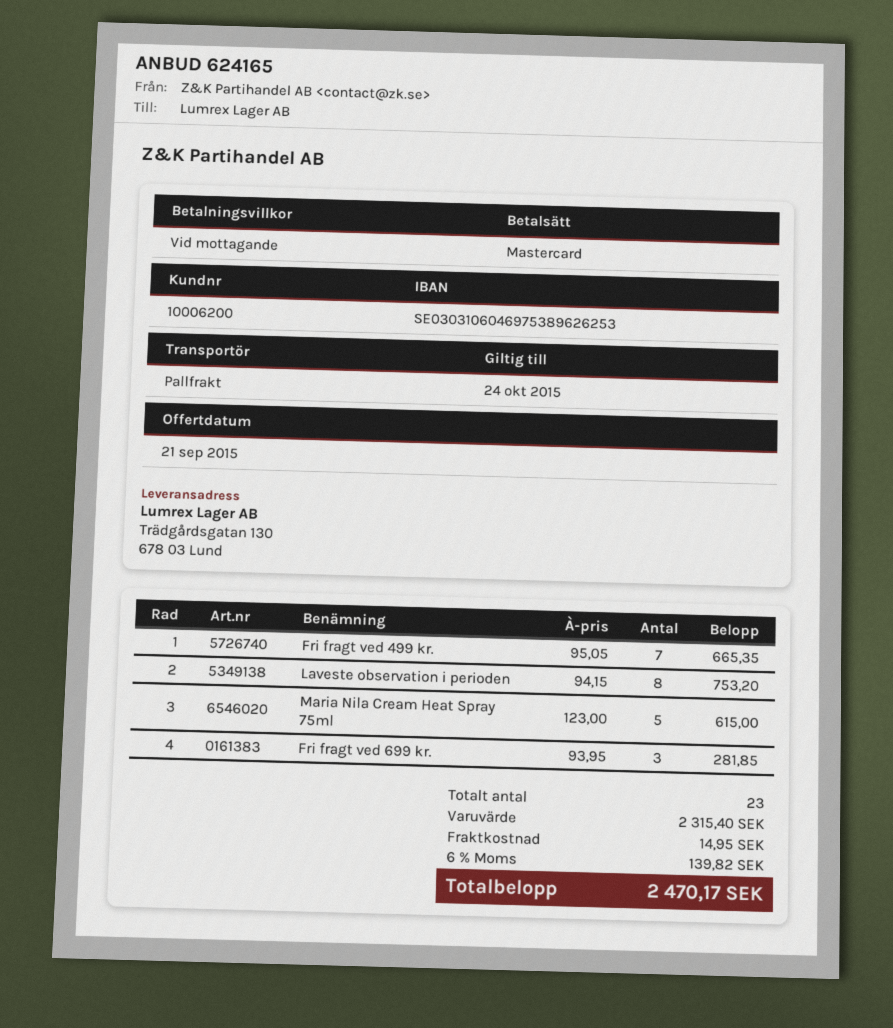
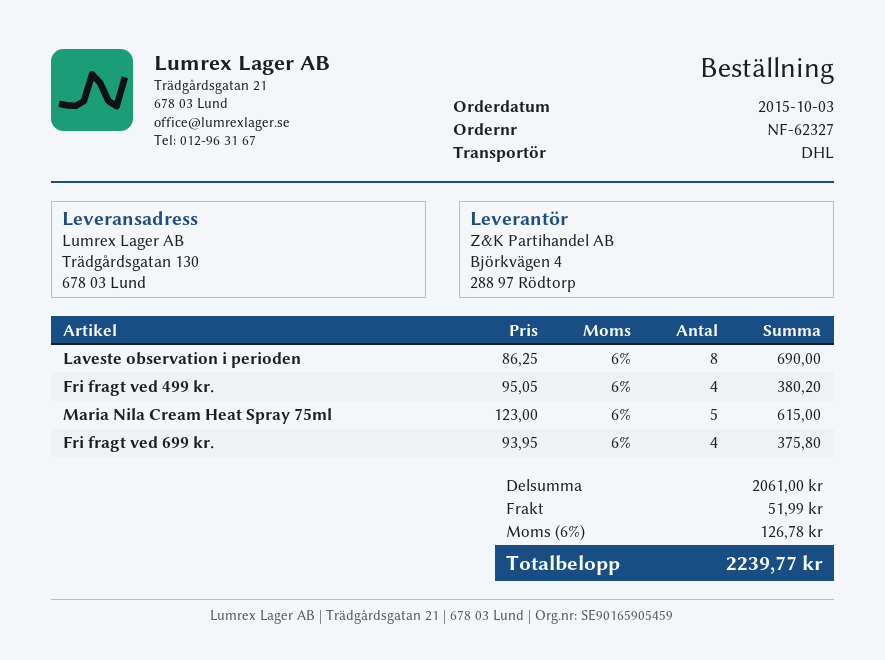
shipping method: pallet freight -> DHL
Fri fragt ved 499 kr.: 7 x 95.05 = 665.35 -> 4 x 95.05 = 380.20
Laveste observation i perioden: 8 x 94.15 = 753.20 -> 8 x 86.25 = 690.00
Fri fragt ved 699 kr.: 3 x 93.95 = 281.85 -> 4 x 93.95 = 375.80
subtotal: 2315.40 -> 2061.00
shipping: 14.95 -> 51.99
tax: 6% = 139.82 -> 6% = 126.78
total: 2470.17 -> 2239.77

